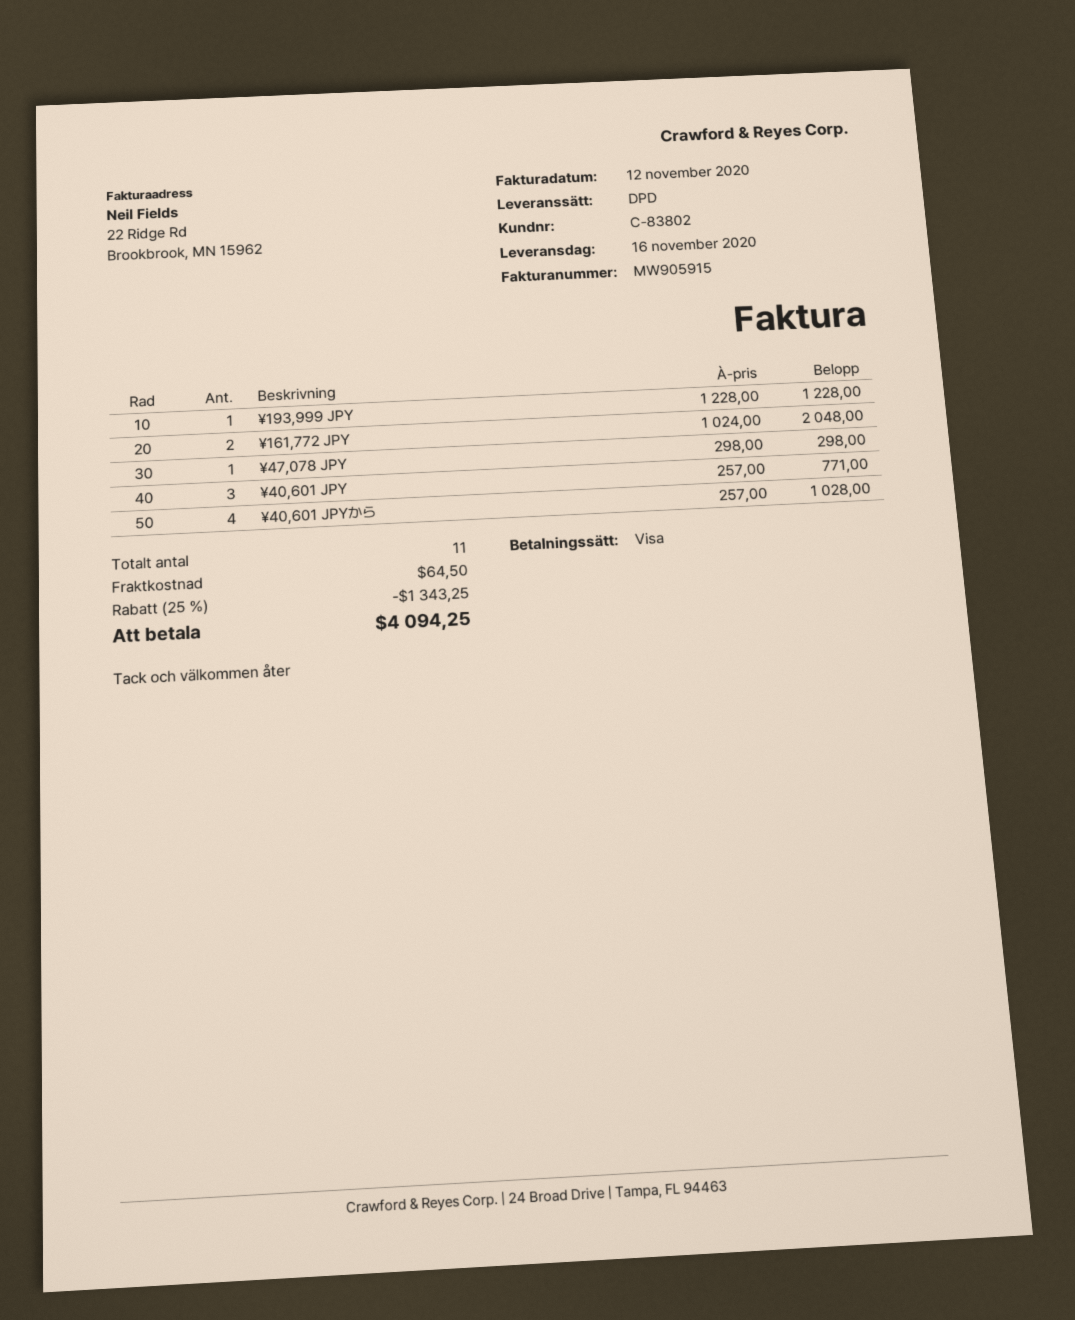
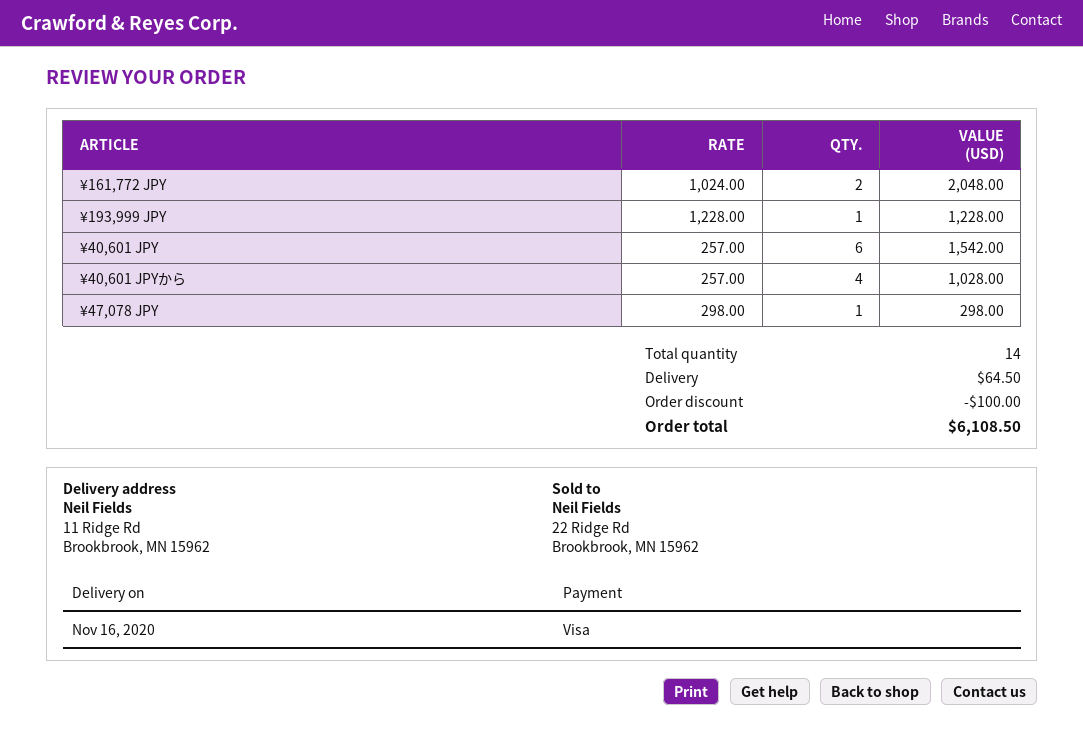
¥40,601 JPY: 3 x 257.00 = 771.00 -> 6 x 257.00 = 1542.00
total quantity: 11 -> 14
discount: 1343.25 -> 100.00
total: 4094.25 -> 6108.50

